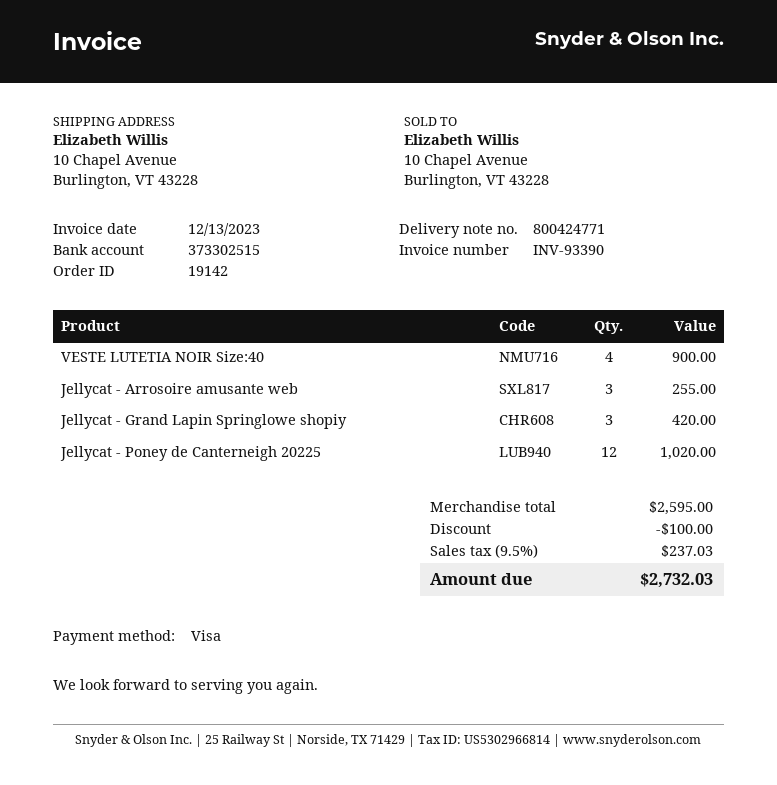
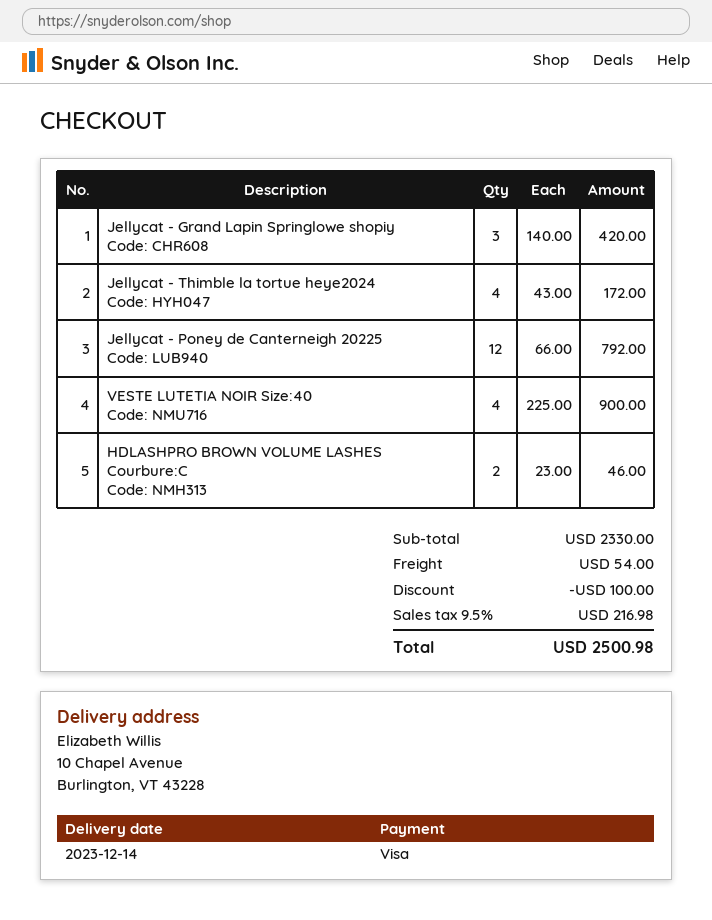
Jellycat - Arrosoire amusante web: 3 for 255.00 -> none
Jellycat - Poney de Canterneigh 20225: 12 for 1020.00 -> 12 for 792.00
Jellycat - Thimble la tortue heye2024: none -> 4 for 172.00
HDLASHPRO BROWN VOLUME LASHES Courbure:C: none -> 2 for 46.00
subtotal: 2595.00 -> 2330.00
shipping: none -> 54.00
tax: 9.5% = 237.03 -> 9.5% = 216.98
total: 2732.03 -> 2500.98

